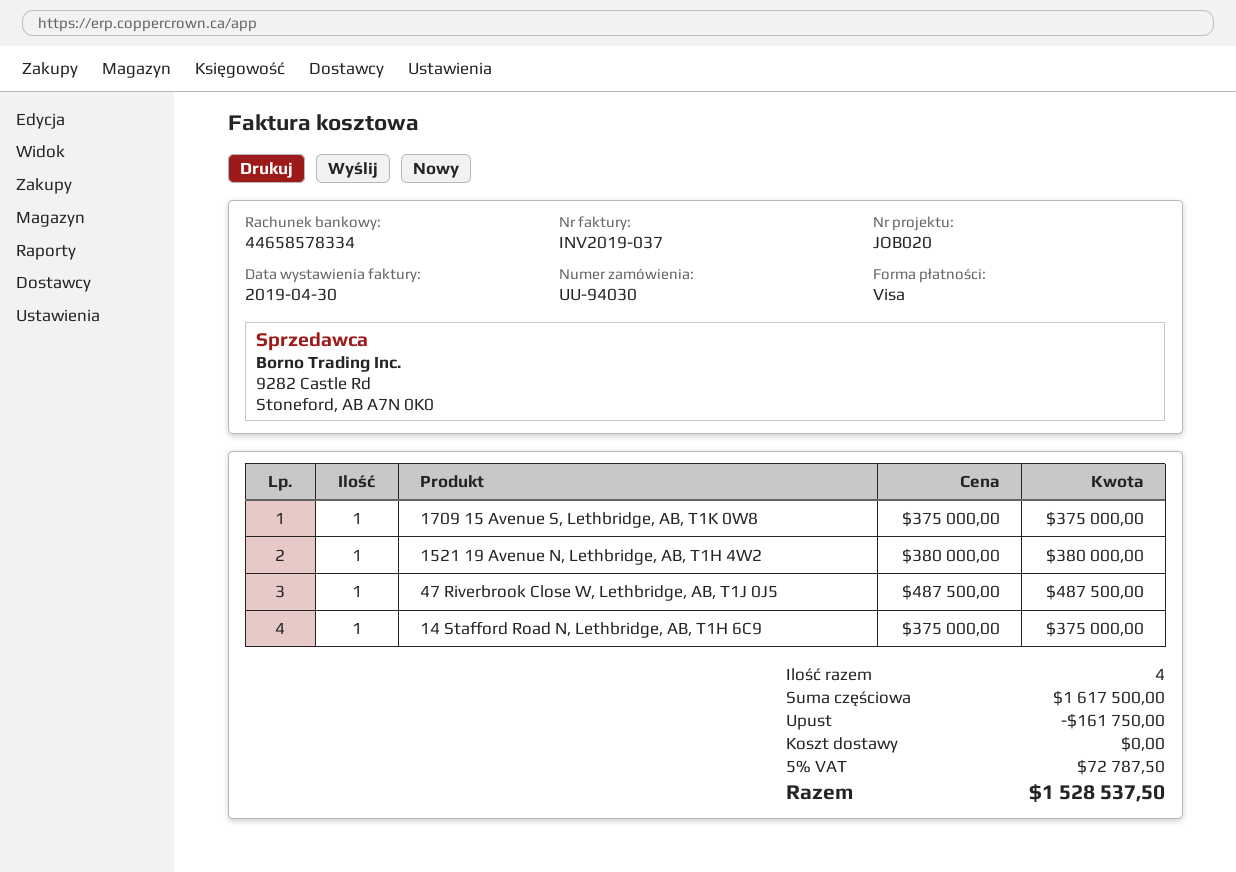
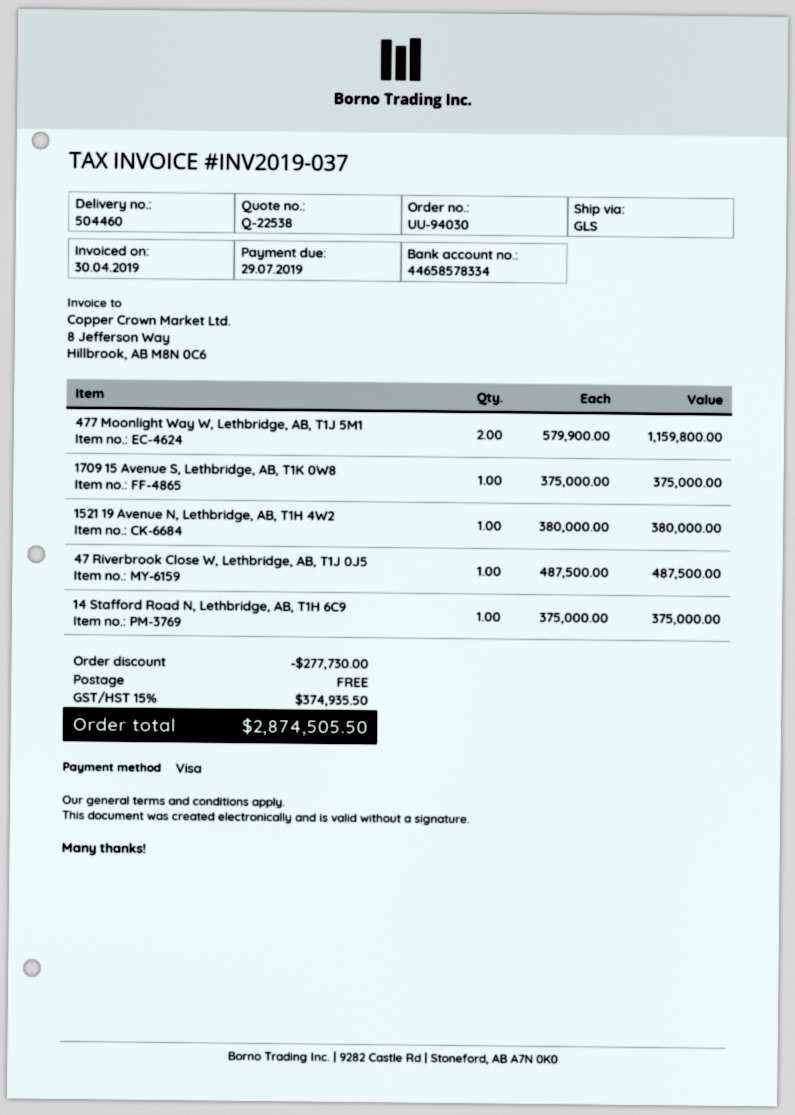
477 Moonlight Way W, Lethbridge, AB, T1J 5M1: none -> 2 x 579900.00 = 1159800.00
discount: 161750.00 -> 277730.00
tax: 5% = 72787.50 -> 15% = 374935.50
total: 1528537.50 -> 2874505.50

